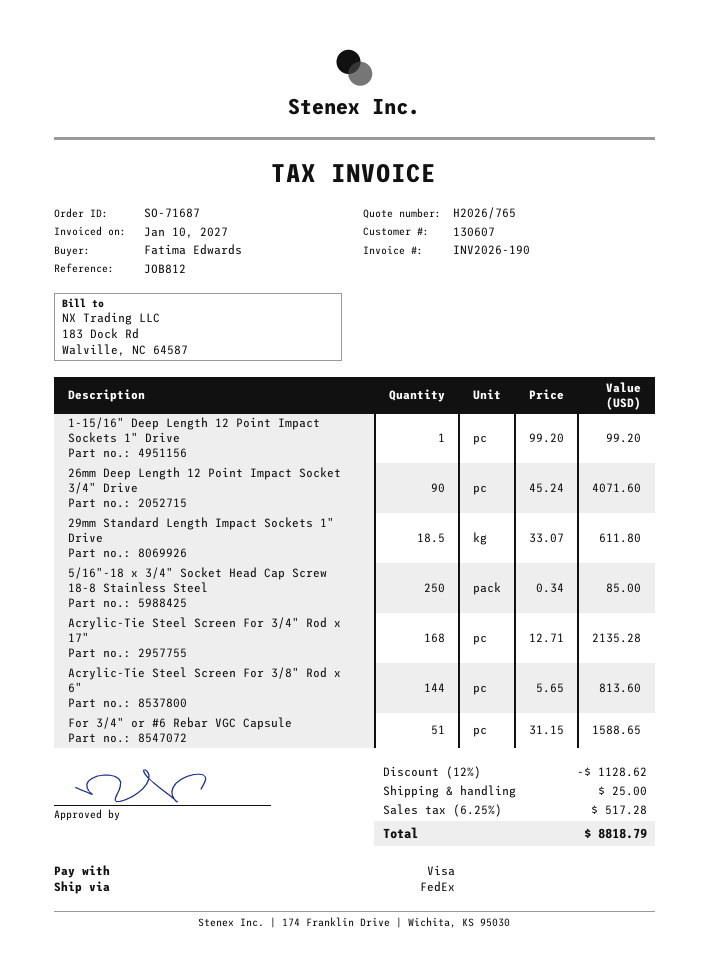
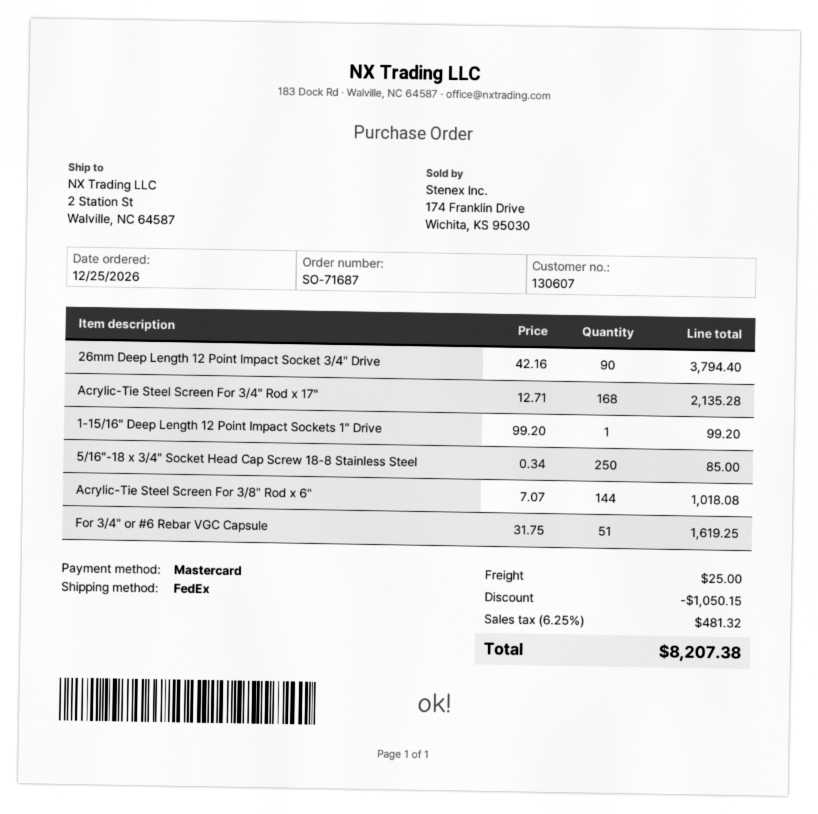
payment method: Visa -> Mastercard
26mm Deep Length 12 Point Impact Socket 3/4" Drive: 90 x 45.24 = 4071.60 -> 90 x 42.16 = 3794.40
29mm Standard Length Impact Sockets 1" Drive: 18.5 x 33.07 = 611.80 -> none
Acrylic-Tie Steel Screen For 3/8" Rod x 6": 144 x 5.65 = 813.60 -> 144 x 7.07 = 1018.08
For 3/4" or #6 Rebar VGC Capsule: 51 x 31.15 = 1588.65 -> 51 x 31.75 = 1619.25
discount: 1128.62 -> 1050.15
tax: 6.25% = 517.28 -> 6.25% = 481.32
total: 8818.79 -> 8207.38

